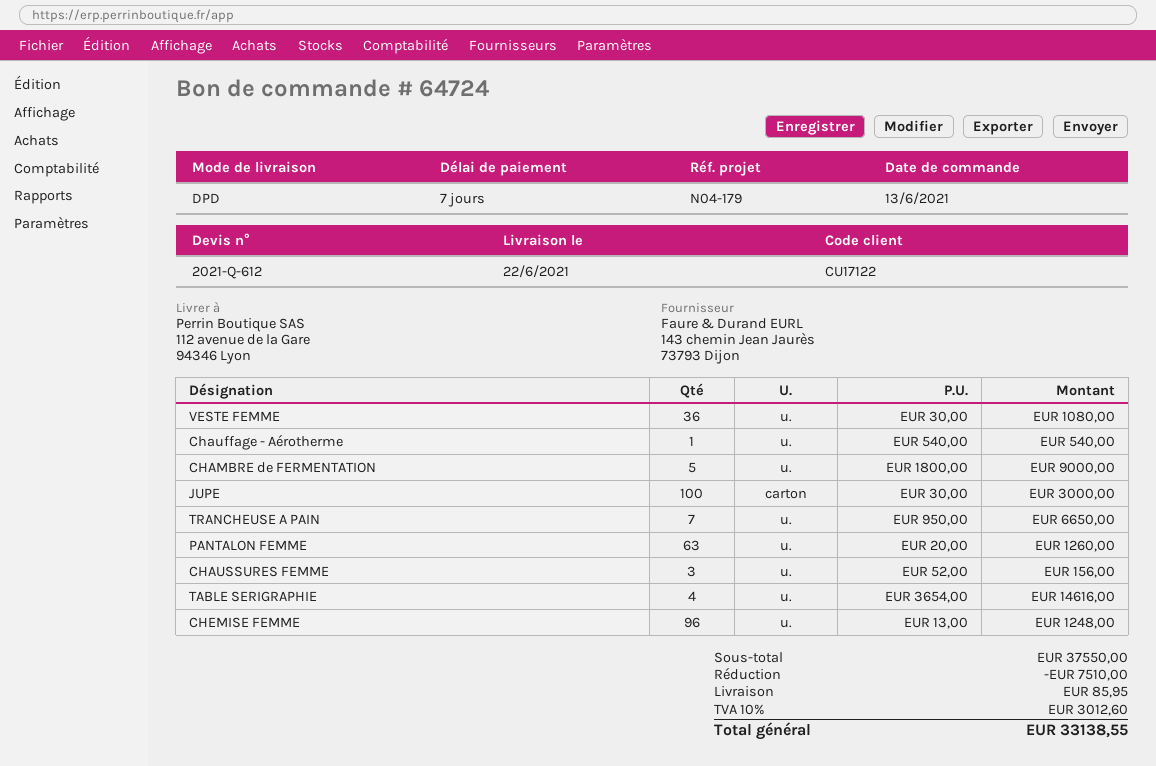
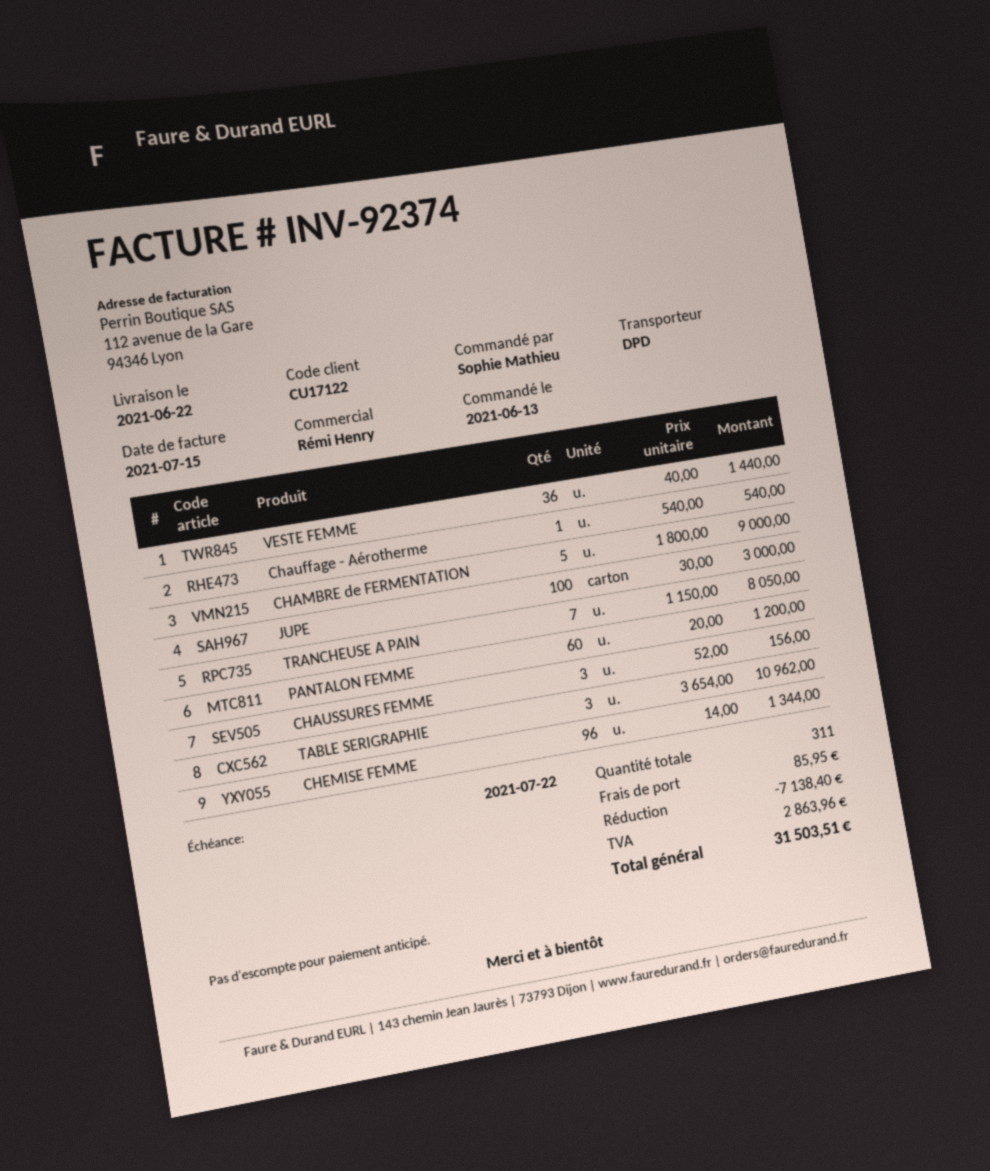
VESTE FEMME: 36 x 30.00 = 1080.00 -> 36 x 40.00 = 1440.00
TRANCHEUSE A PAIN: 7 x 950.00 = 6650.00 -> 7 x 1150.00 = 8050.00
PANTALON FEMME: 63 x 20.00 = 1260.00 -> 60 x 20.00 = 1200.00
TABLE SERIGRAPHIE: 4 x 3654.00 = 14616.00 -> 3 x 3654.00 = 10962.00
CHEMISE FEMME: 96 x 13.00 = 1248.00 -> 96 x 14.00 = 1344.00
discount: 7510.00 -> 7138.40
tax: 3012.60 -> 2863.96
total: 33138.55 -> 31503.51

